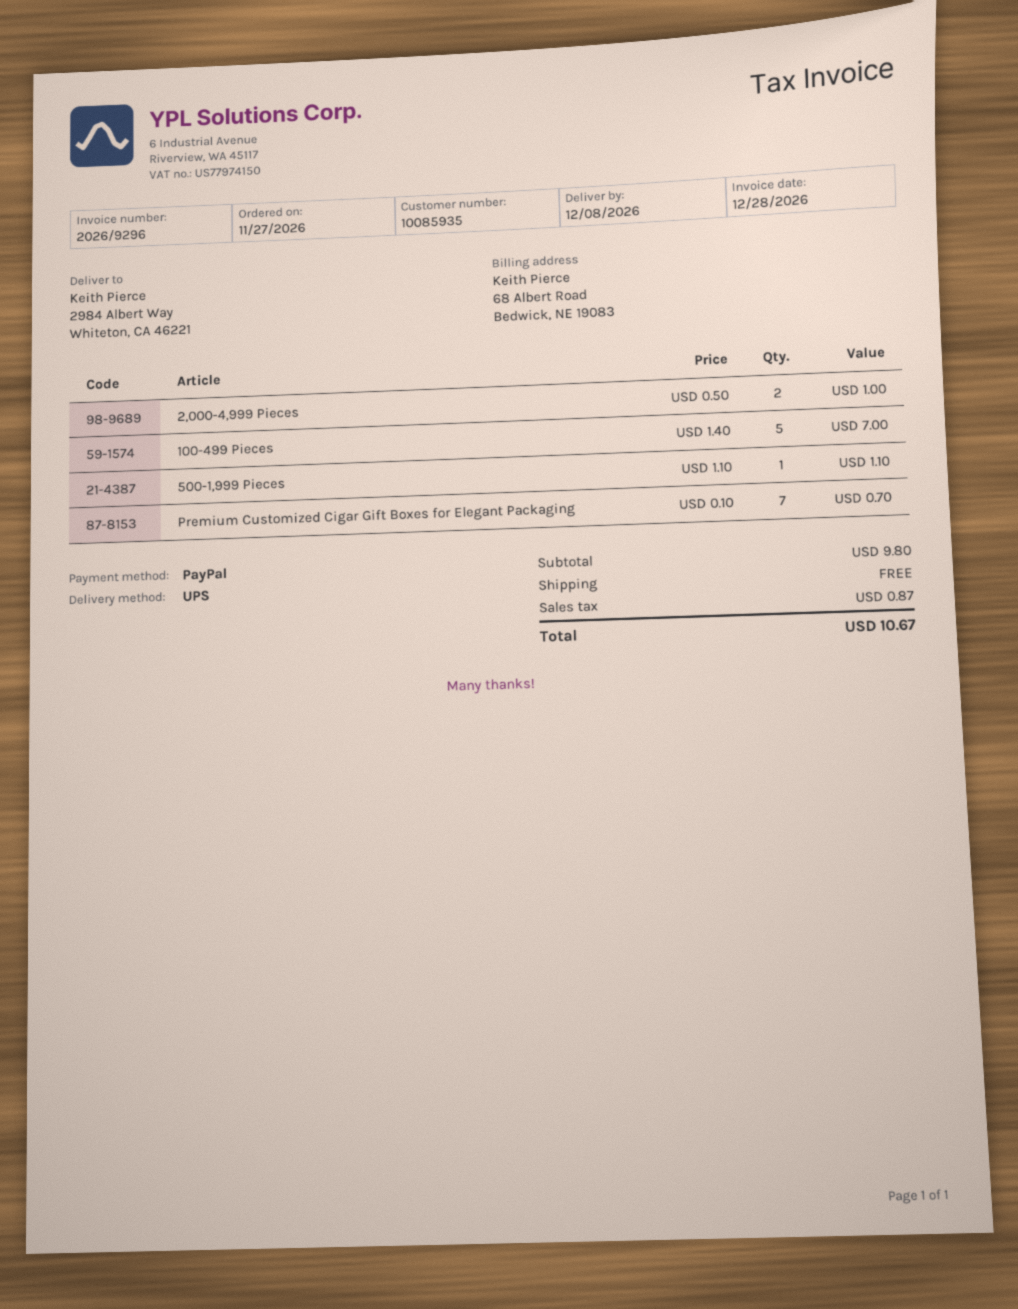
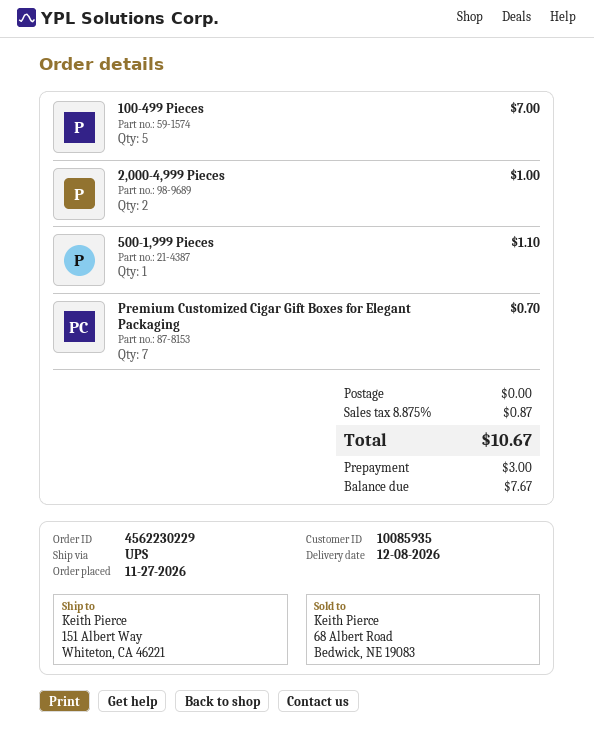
ship to: 2984 Albert Way, Whiteton, CA 46221 -> 151 Albert Way, Whiteton, CA 46221

